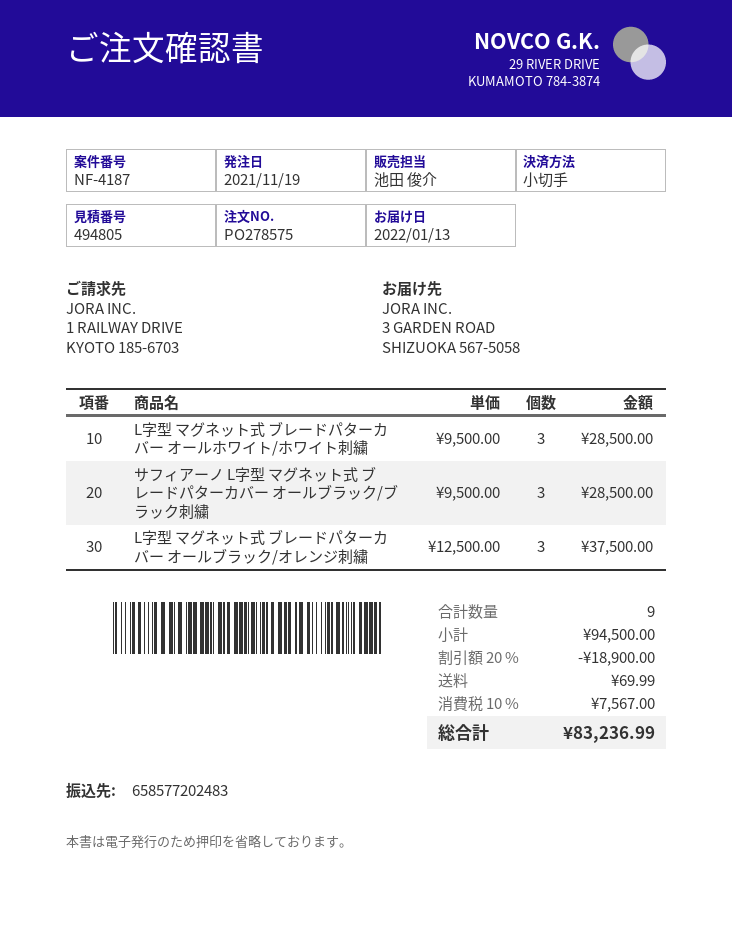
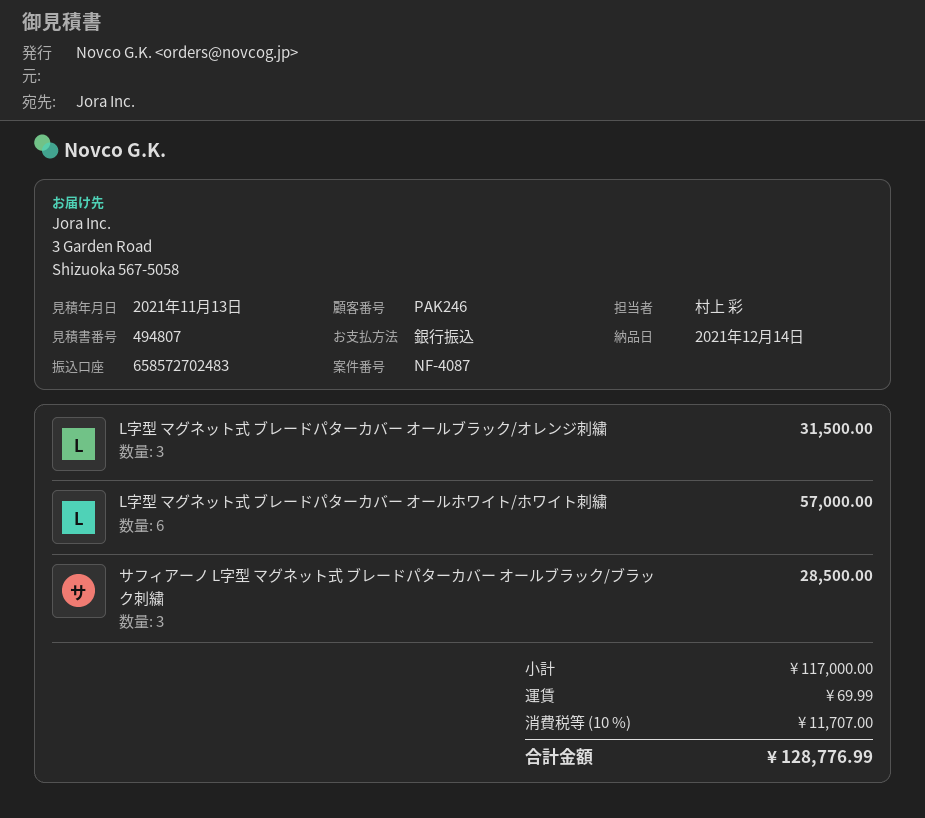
quote number: 494805 -> 494807
delivery date: 2022-01-13 -> 2021-12-14
reference: NF-4187 -> NF-4087
sales rep: 池田 俊介 -> 村上 彩
payment method: cheque -> bank transfer
bank account: 658577202483 -> 658572702483
L字型 マグネット式 ブレードパターカバー オールホワイト/ホワイト刺繍: 3 for 28500.00 -> 6 for 57000.00
L字型 マグネット式 ブレードパターカバー オールブラック/オレンジ刺繍: 3 for 37500.00 -> 3 for 31500.00
subtotal: 94500.00 -> 117000.00
discount: 20% = 18900.00 -> none
tax: 10% = 7567.00 -> 10% = 11707.00
total: 83236.99 -> 128776.99

